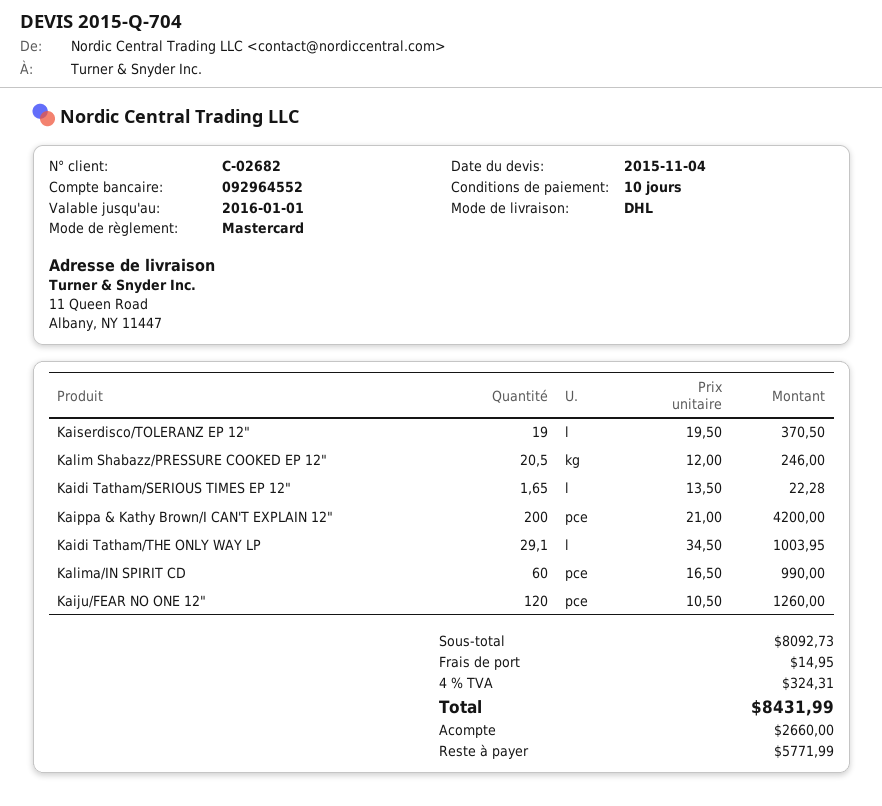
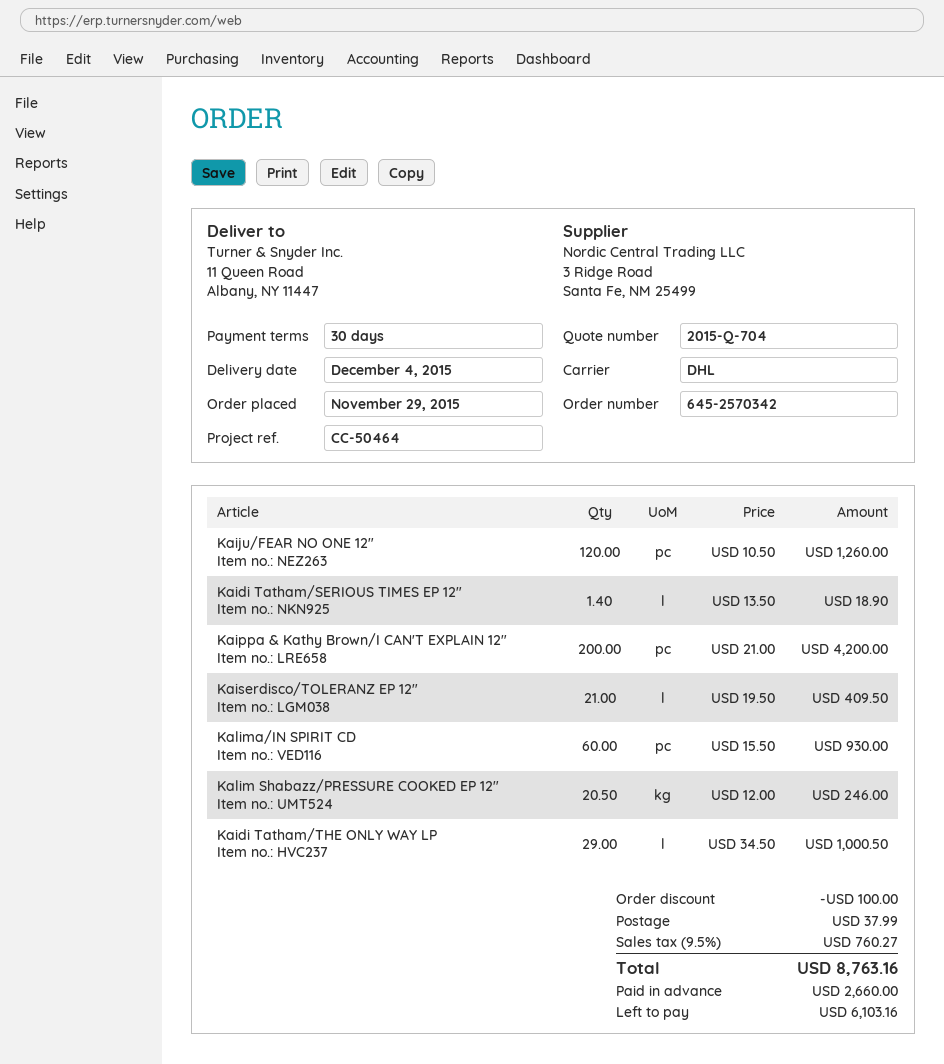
payment terms: 10 days -> 30 days
Kaiserdisco/TOLERANZ EP 12": 19 x 19.50 = 370.50 -> 21 x 19.50 = 409.50
Kaidi Tatham/SERIOUS TIMES EP 12": 1.65 x 13.50 = 22.28 -> 1.4 x 13.50 = 18.90
Kaidi Tatham/THE ONLY WAY LP: 29.1 x 34.50 = 1003.95 -> 29 x 34.50 = 1000.50
Kalima/IN SPIRIT CD: 60 x 16.50 = 990.00 -> 60 x 15.50 = 930.00
discount: none -> 100.00
shipping: 14.95 -> 37.99
tax: 4% = 324.31 -> 9.5% = 760.27
total: 8431.99 -> 8763.16
balance: 5771.99 -> 6103.16

